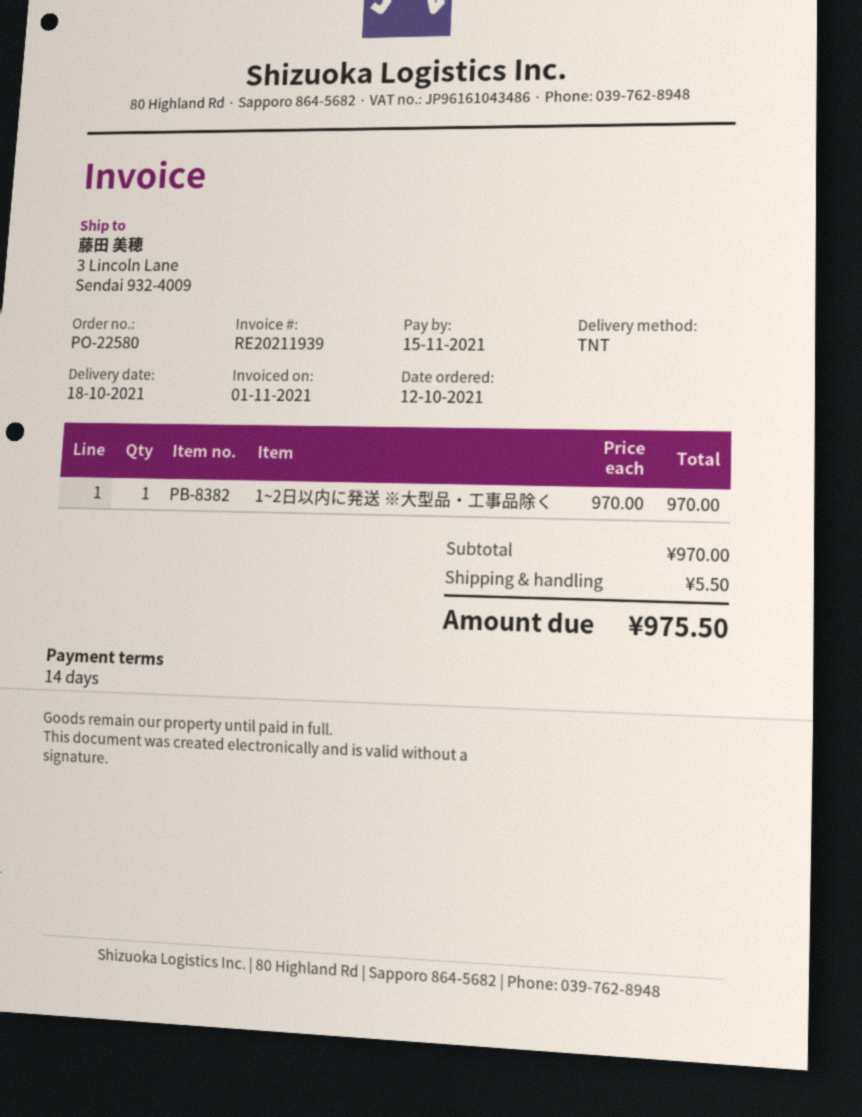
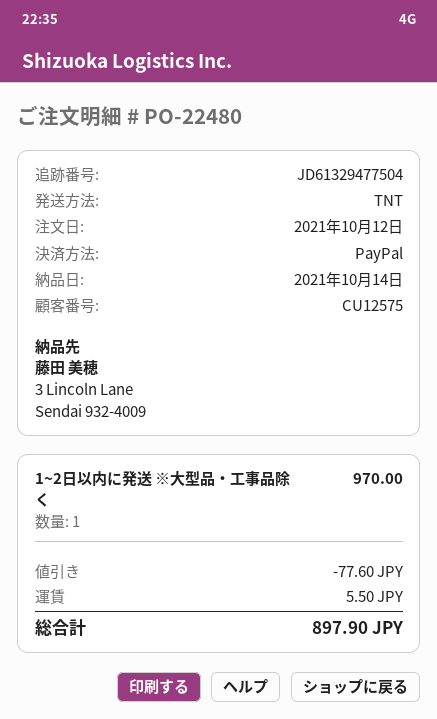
order number: PO-22580 -> PO-22480
delivery date: 2021-10-18 -> 2021-10-14
discount: none -> 77.60
total: 975.50 -> 897.90

